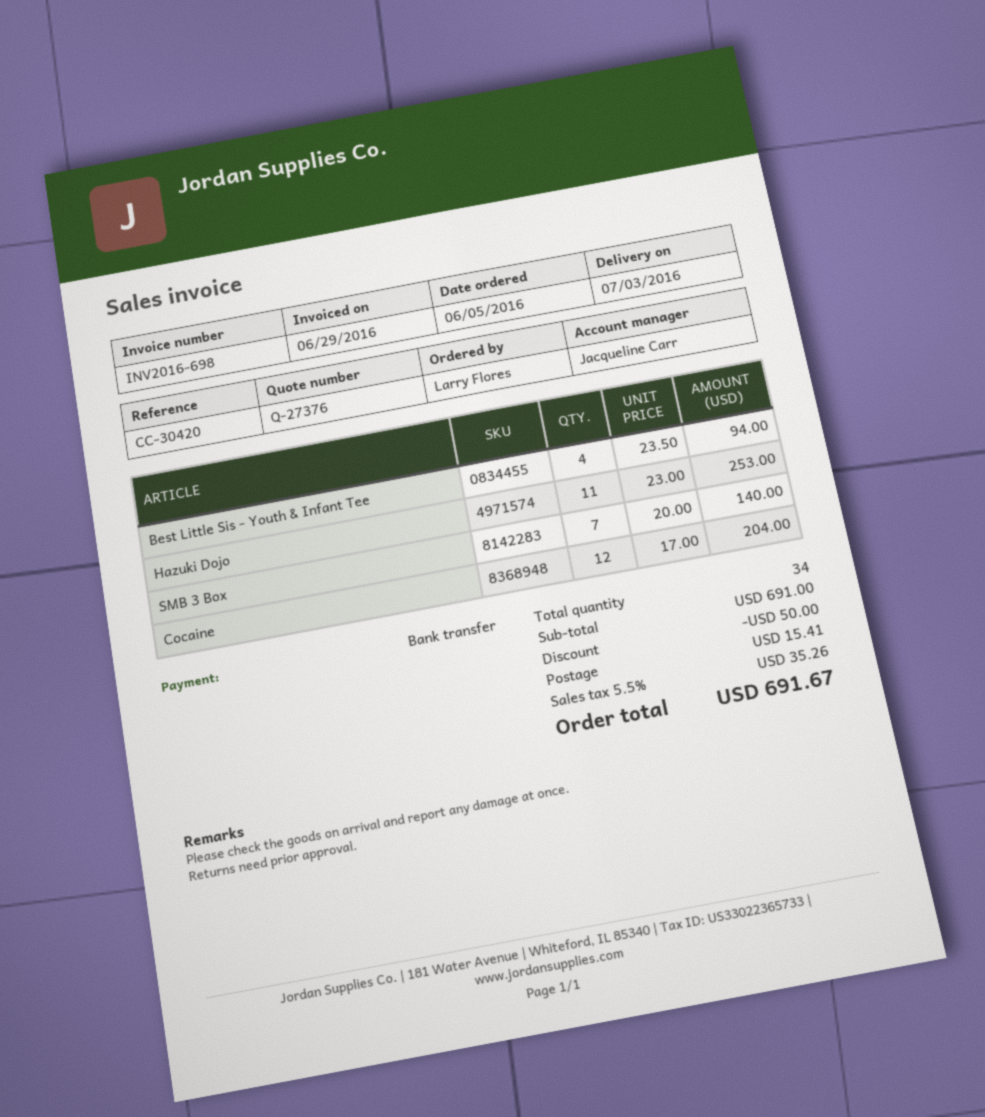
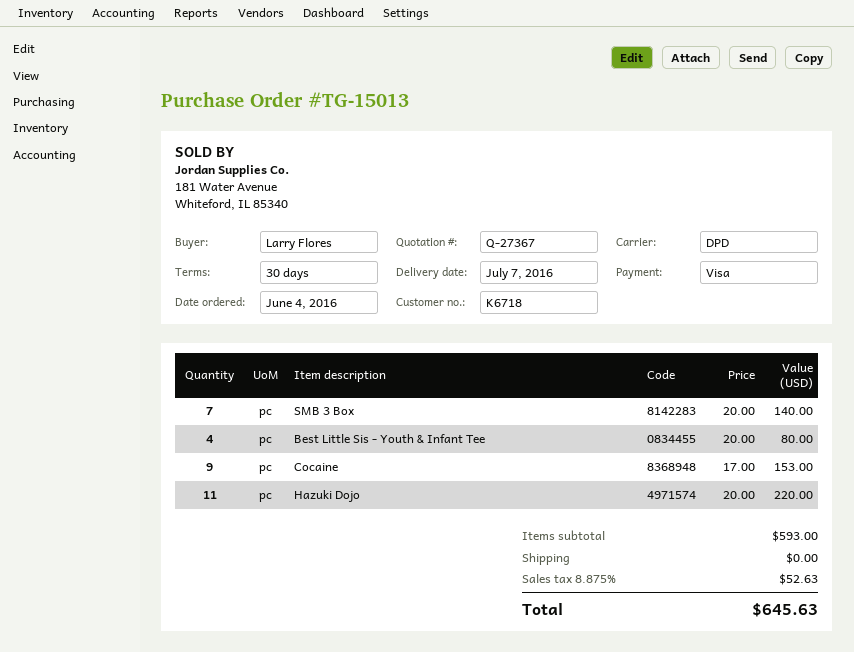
quote number: Q-27376 -> Q-27367
order date: 2016-06-05 -> 2016-06-04
delivery date: 2016-07-03 -> 2016-07-07
payment method: bank transfer -> Visa
Best Little Sis - Youth & Infant Tee: 4 x 23.50 = 94.00 -> 4 x 20.00 = 80.00
Hazuki Dojo: 11 x 23.00 = 253.00 -> 11 x 20.00 = 220.00
Cocaine: 12 x 17.00 = 204.00 -> 9 x 17.00 = 153.00
subtotal: 691.00 -> 593.00
discount: 50.00 -> none
shipping: 15.41 -> 0.00
tax: 5.5% = 35.26 -> 8.875% = 52.63
total: 691.67 -> 645.63

